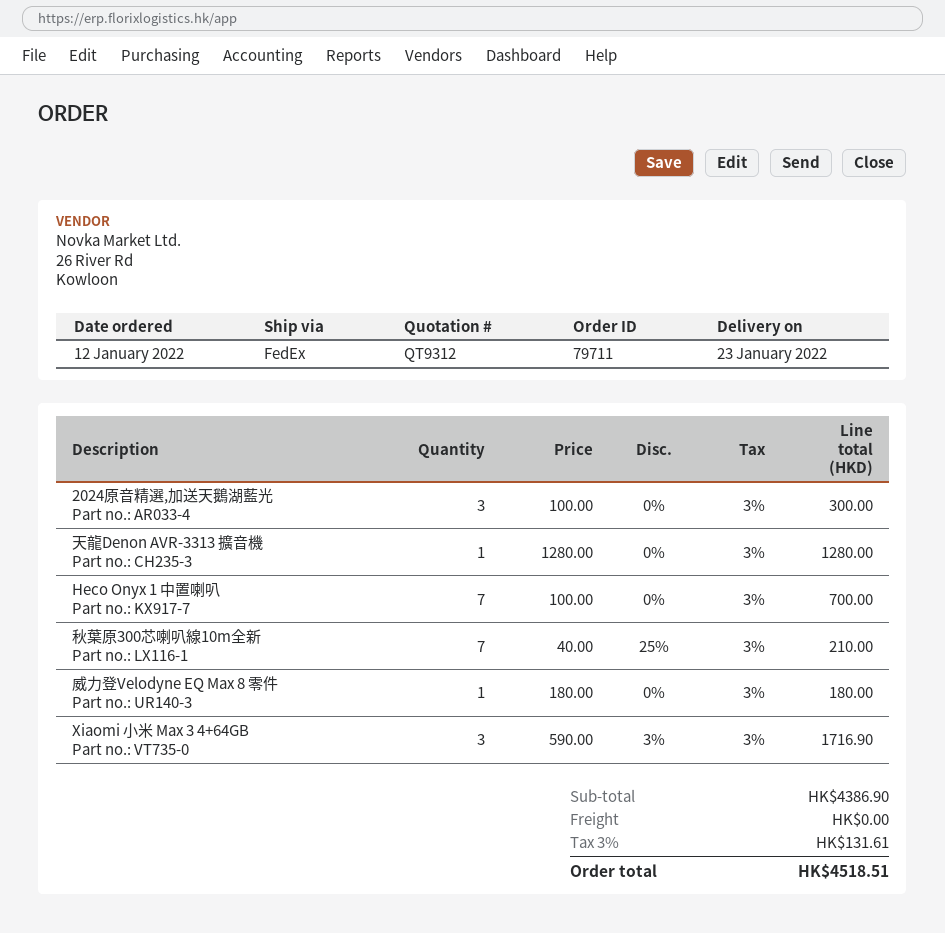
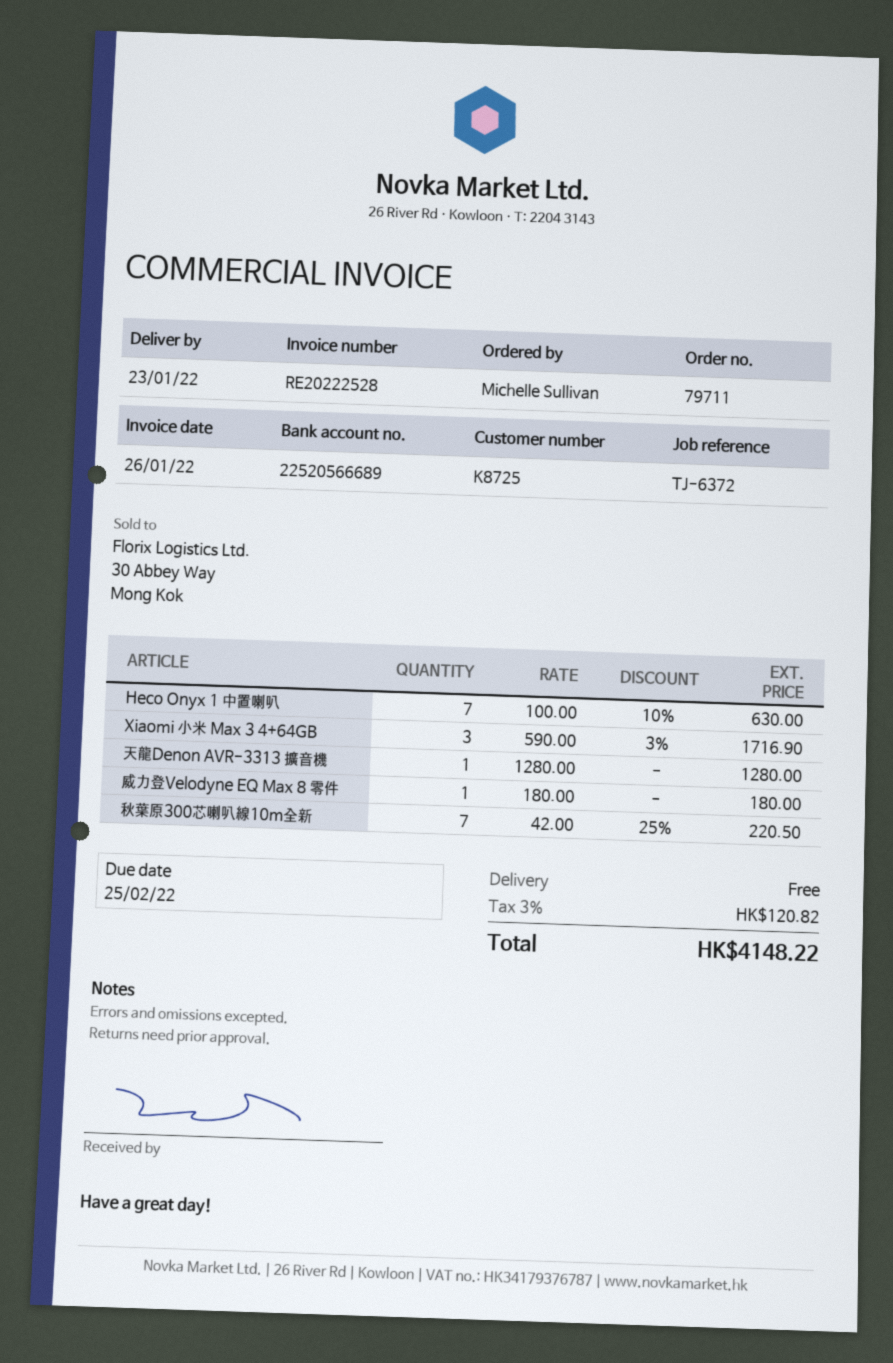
2024原音精選,加送天鵝湖藍光: 3 x 100.00 = 300.00 -> none
Heco Onyx 1 中置喇叭: 7 x 100.00 = 700.00 -> 7 x 100.00 - 10% = 630.00
秋葉原300芯喇叭線10m全新: 7 x 40.00 - 25% = 210.00 -> 7 x 42.00 - 25% = 220.50
tax: 3% = 131.61 -> 3% = 120.82
total: 4518.51 -> 4148.22

